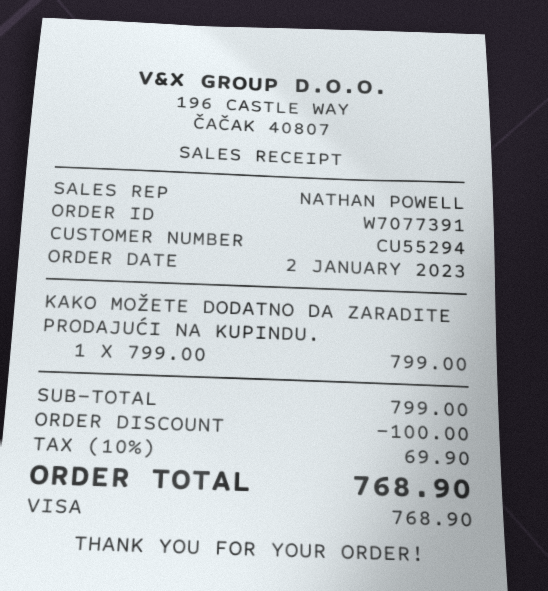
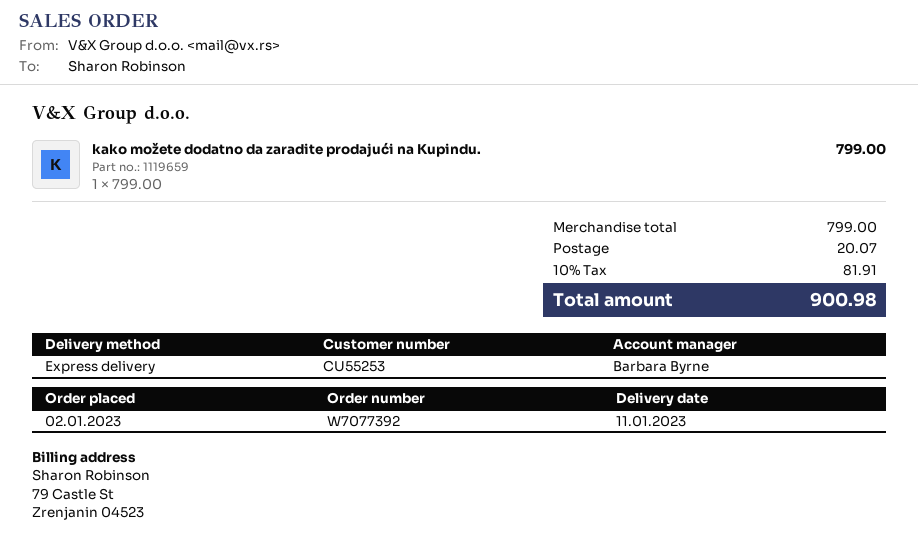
order number: W7077391 -> W7077392
customer number: CU55294 -> CU55253
sales rep: NATHAN POWELL -> Barbara Byrne
discount: 100.00 -> none
shipping: none -> 20.07
tax: 10% = 69.90 -> 10% = 81.91
total: 768.90 -> 900.98

